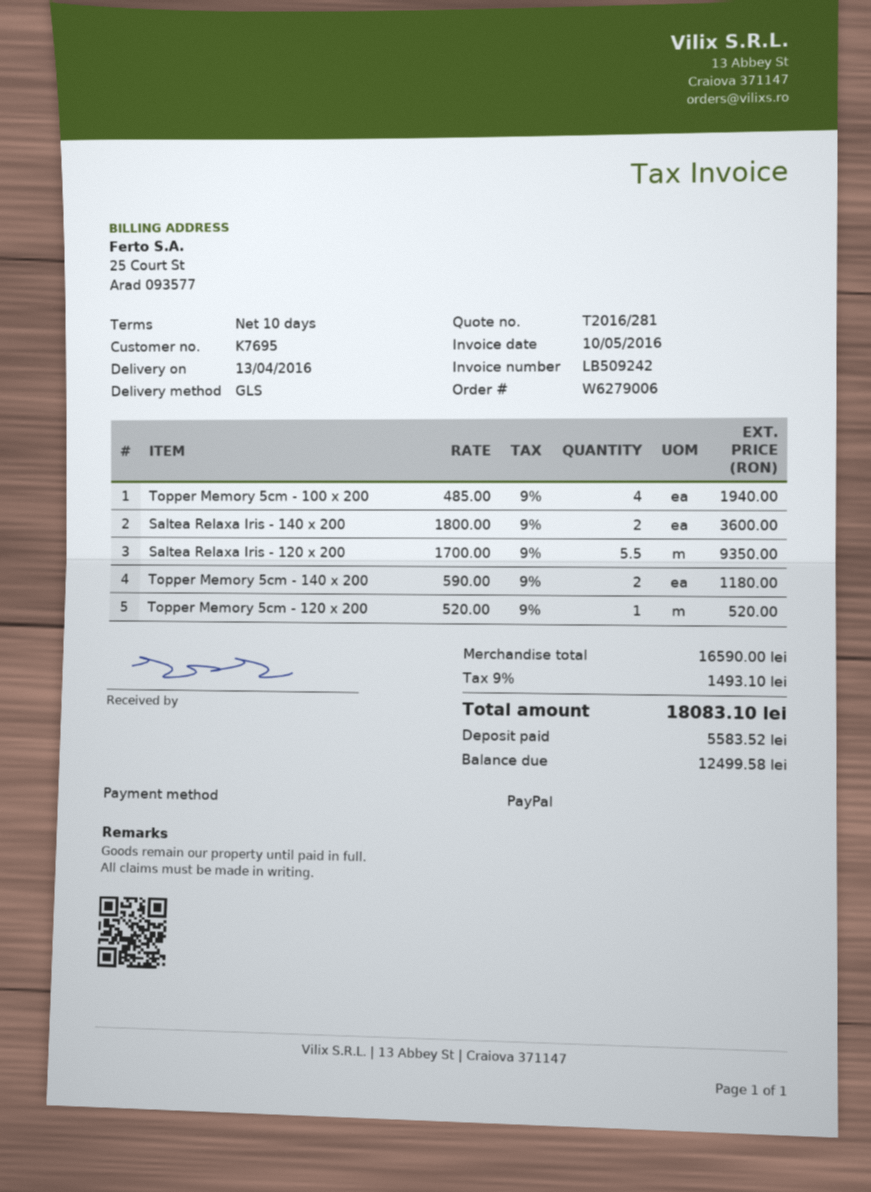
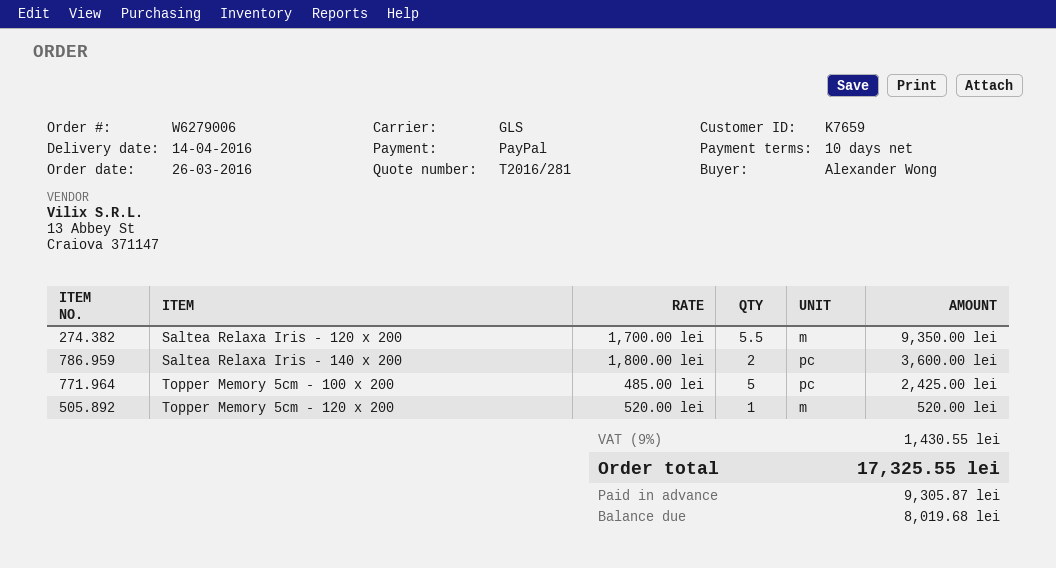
delivery date: 2016-04-13 -> 2016-04-14
customer number: K7695 -> K7659
Topper Memory 5cm - 100 x 200: 4 x 485.00 = 1940.00 -> 5 x 485.00 = 2425.00
Topper Memory 5cm - 140 x 200: 2 x 590.00 = 1180.00 -> none
tax: 9% = 1493.10 -> 9% = 1430.55
total: 18083.10 -> 17325.55
deposit: 5583.52 -> 9305.87
balance: 12499.58 -> 8019.68

